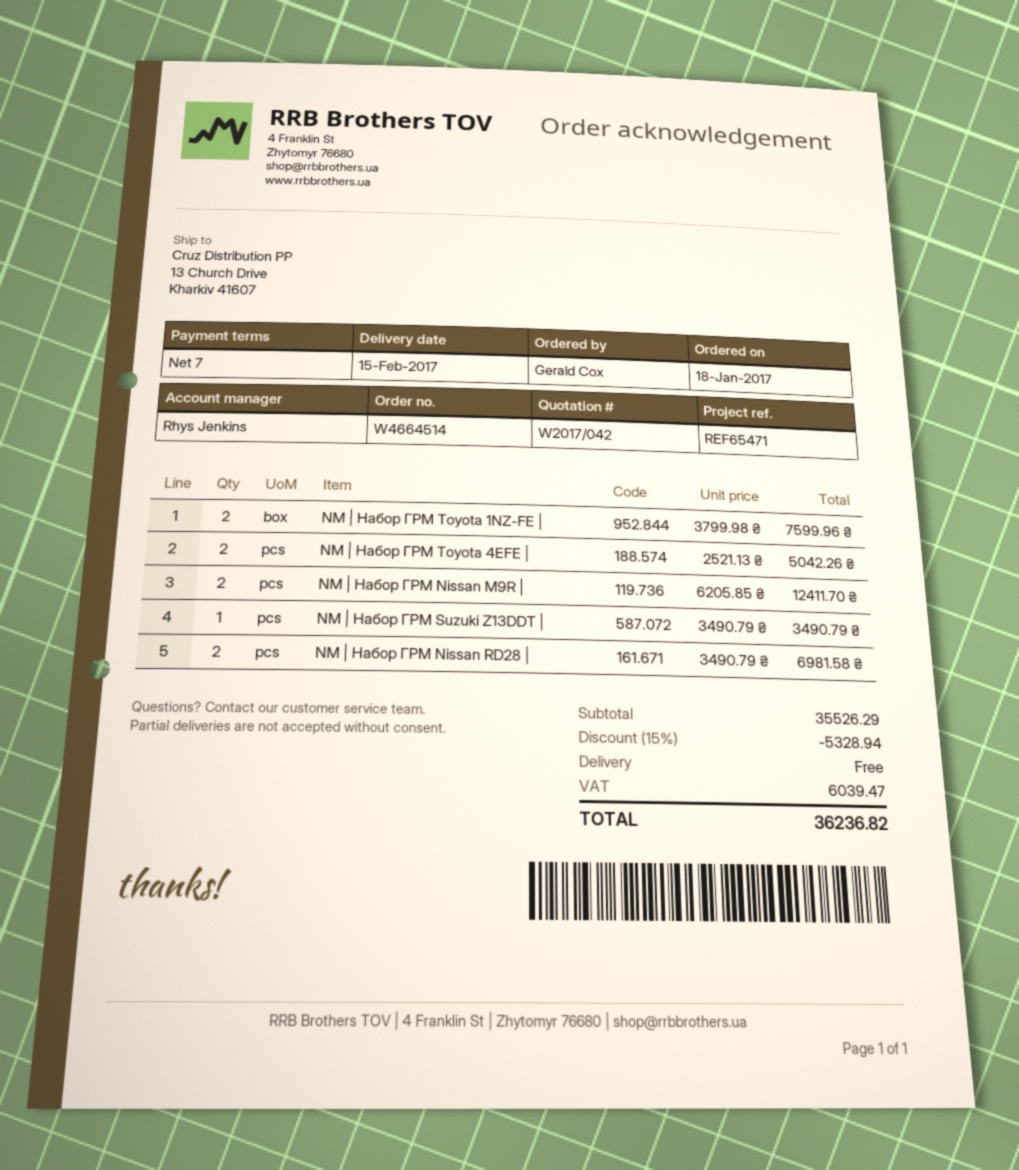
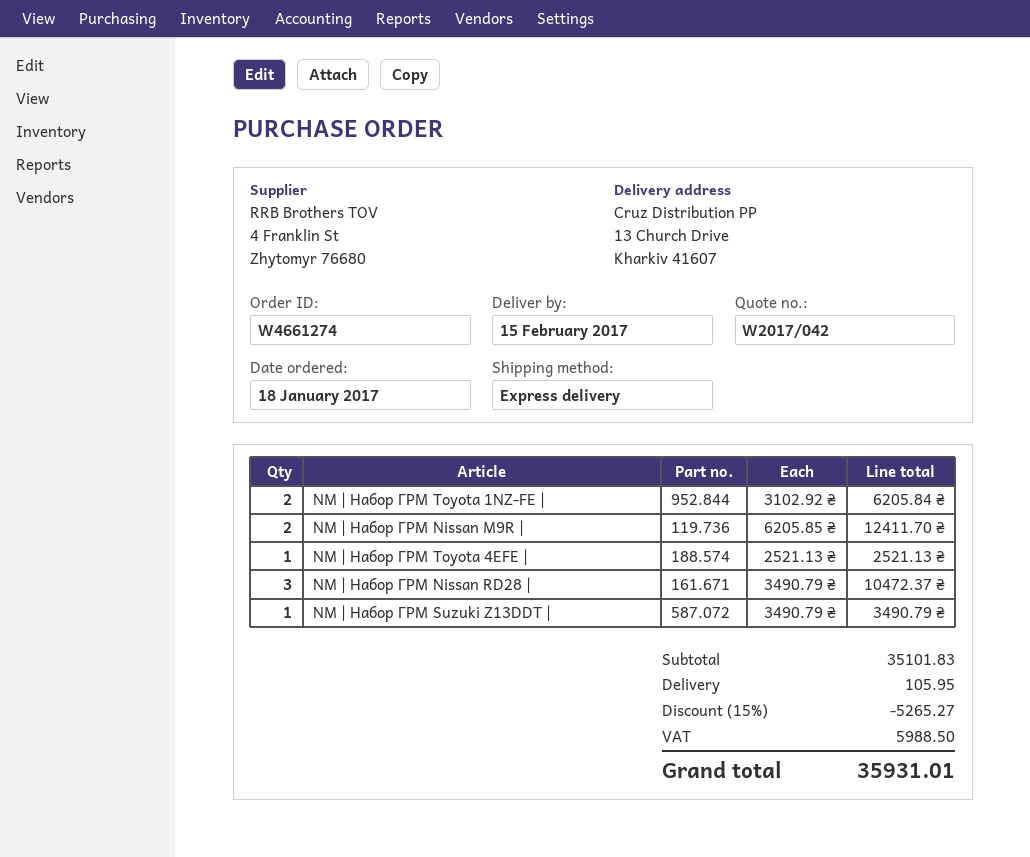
order number: W4664514 -> W4661274
NM | Набор ГРМ Toyota 1NZ-FE |: 2 x 3799.98 = 7599.96 -> 2 x 3102.92 = 6205.84
NM | Набор ГРМ Toyota 4EFE |: 2 x 2521.13 = 5042.26 -> 1 x 2521.13 = 2521.13
NM | Набор ГРМ Nissan RD28 |: 2 x 3490.79 = 6981.58 -> 3 x 3490.79 = 10472.37
subtotal: 35526.29 -> 35101.83
discount: 15% = 5328.94 -> 15% = 5265.27
shipping: 0.00 -> 105.95
tax: 6039.47 -> 5988.50
total: 36236.82 -> 35931.01

